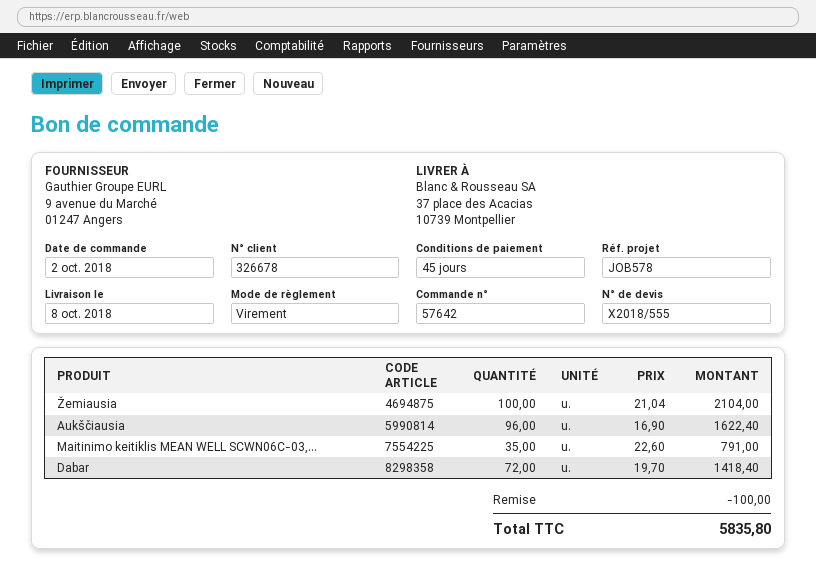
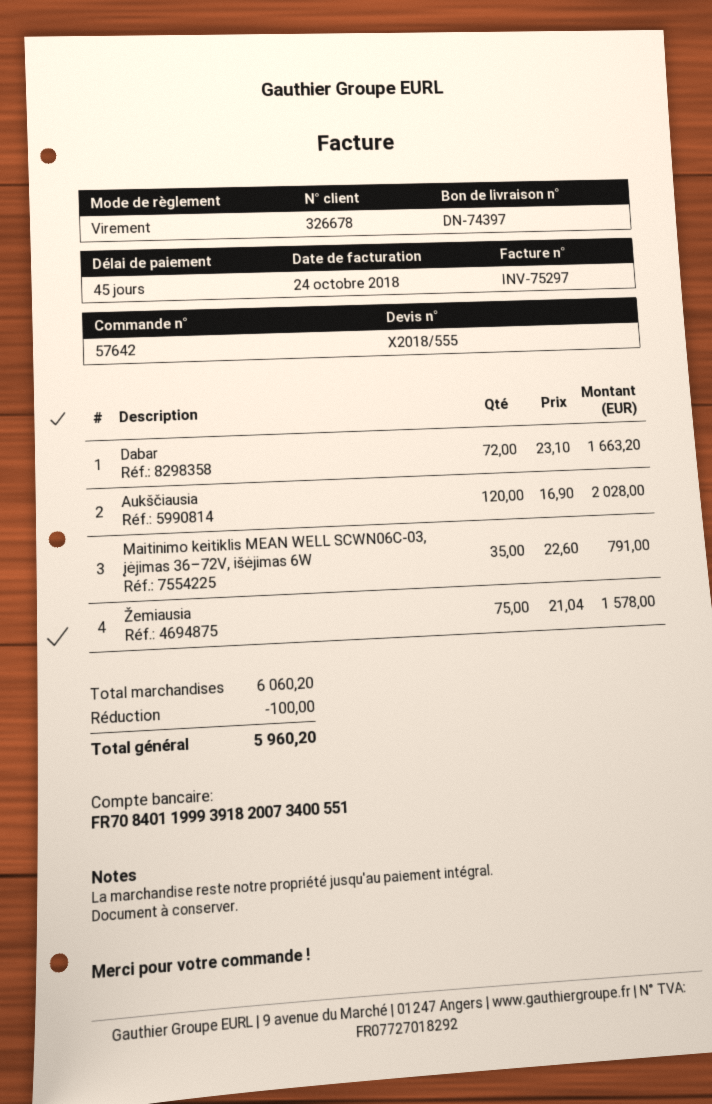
Žemiausia: 100 x 21.04 = 2104.00 -> 75 x 21.04 = 1578.00
Aukščiausia: 96 x 16.90 = 1622.40 -> 120 x 16.90 = 2028.00
Dabar: 72 x 19.70 = 1418.40 -> 72 x 23.10 = 1663.20
total: 5835.80 -> 5960.20

